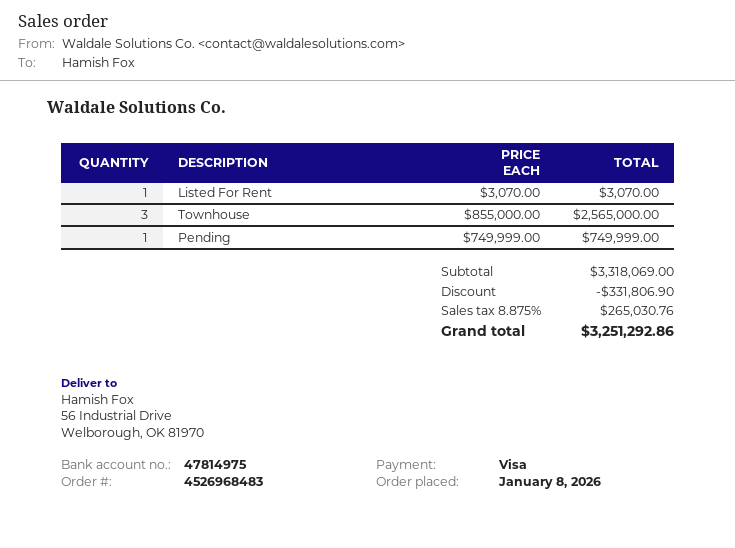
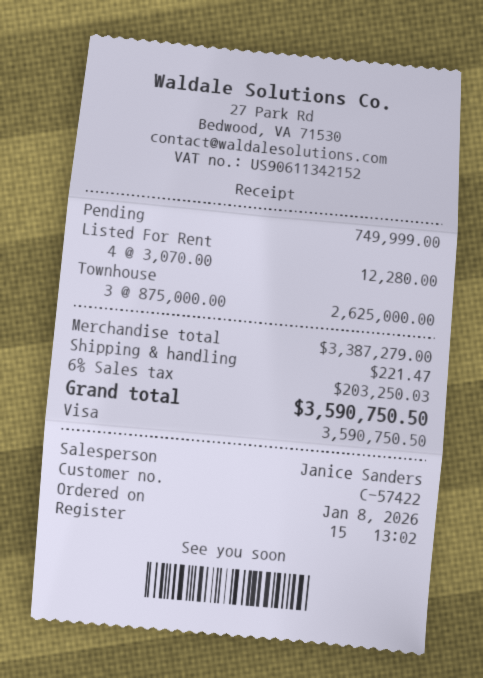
Listed For Rent: 1 x 3070.00 = 3070.00 -> 4 x 3070.00 = 12280.00
Townhouse: 3 x 855000.00 = 2565000.00 -> 3 x 875000.00 = 2625000.00
subtotal: 3318069.00 -> 3387279.00
discount: 331806.90 -> none
shipping: none -> 221.47
tax: 8.875% = 265030.76 -> 6% = 203250.03
total: 3251292.86 -> 3590750.50

